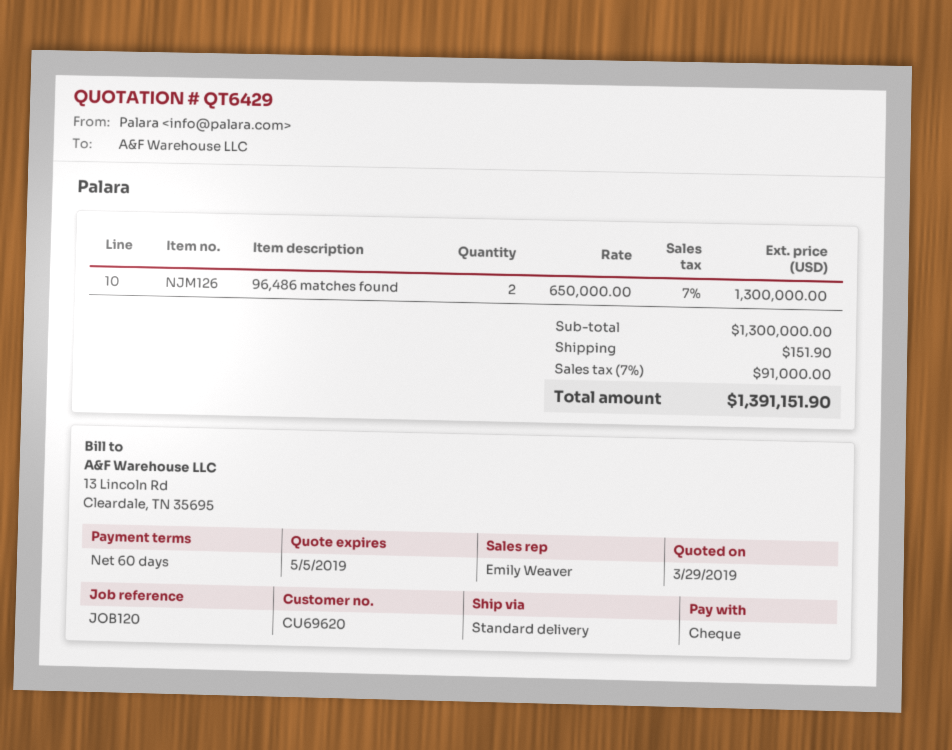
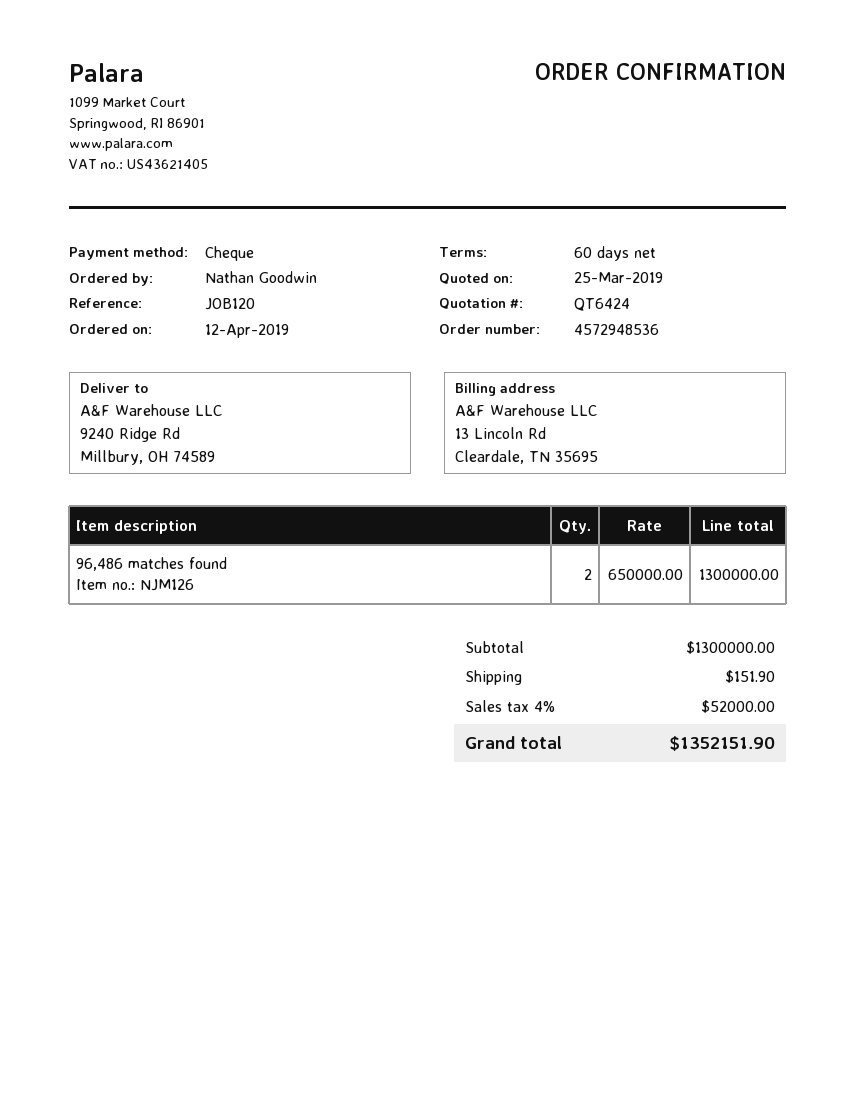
quote number: QT6429 -> QT6424
quote date: 2019-03-29 -> 2019-03-25
tax: 7% = 91000.00 -> 4% = 52000.00
total: 1391151.90 -> 1352151.90

